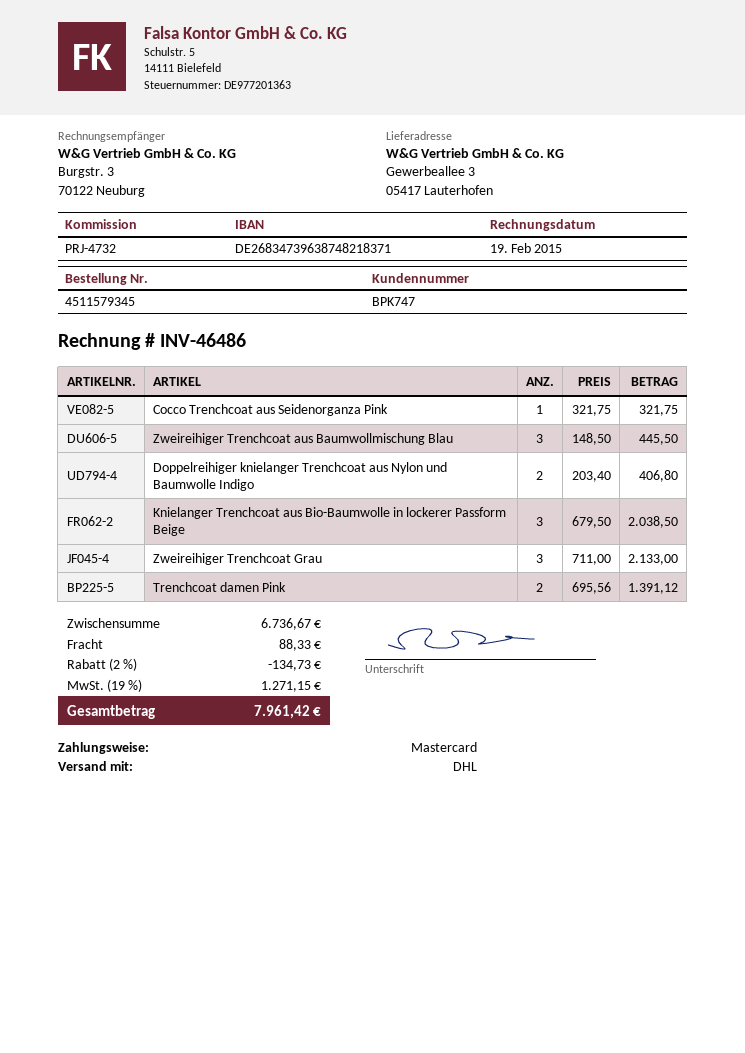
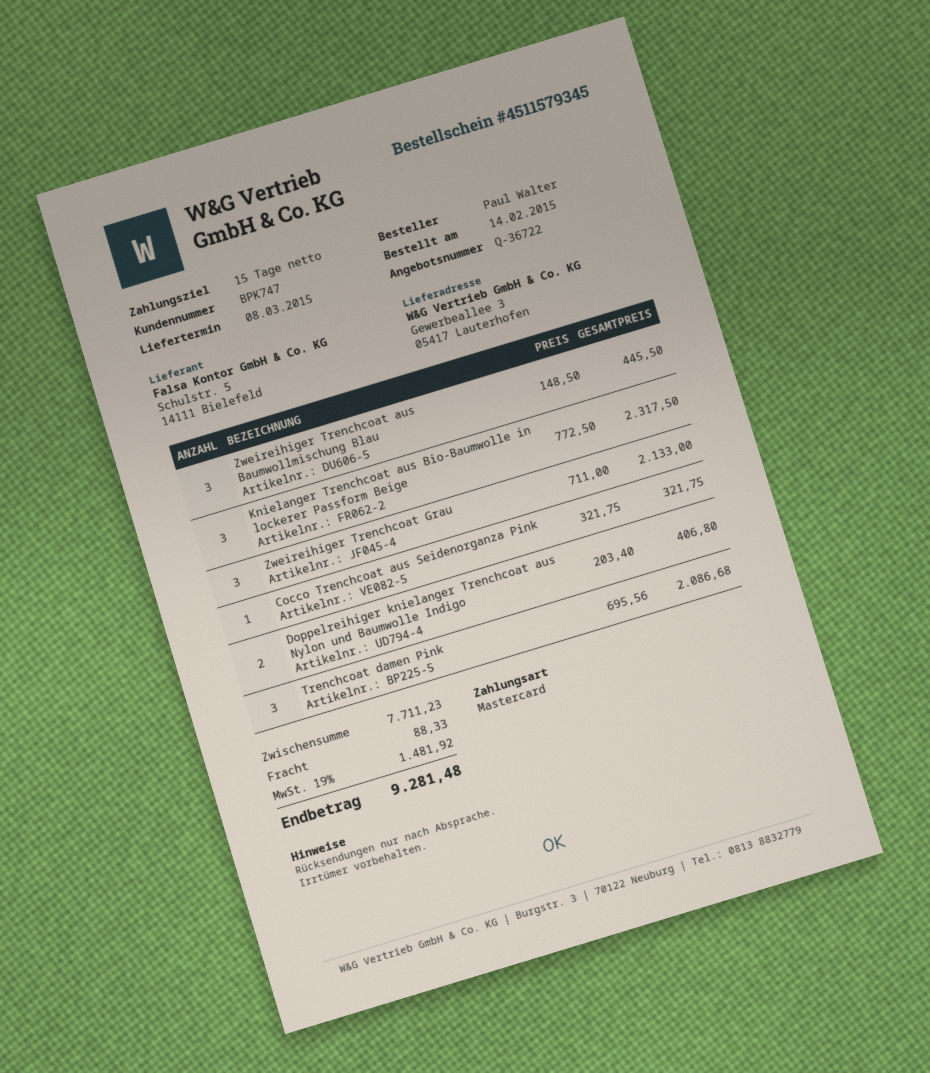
Knielanger Trenchcoat aus Bio-Baumwolle in lockerer Passform Beige: 3 x 679.50 = 2038.50 -> 3 x 772.50 = 2317.50
Trenchcoat damen Pink: 2 x 695.56 = 1391.12 -> 3 x 695.56 = 2086.68
subtotal: 6736.67 -> 7711.23
discount: 2% = 134.73 -> none
tax: 19% = 1271.15 -> 19% = 1481.92
total: 7961.42 -> 9281.48

